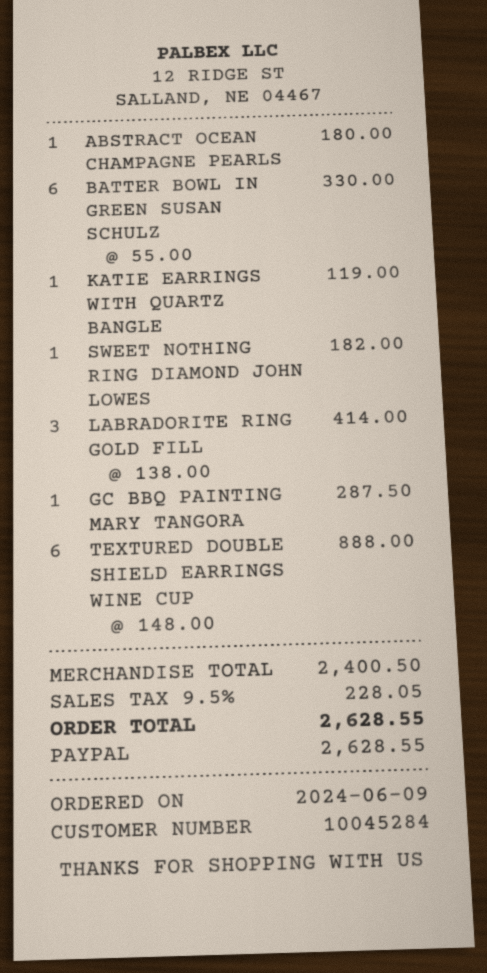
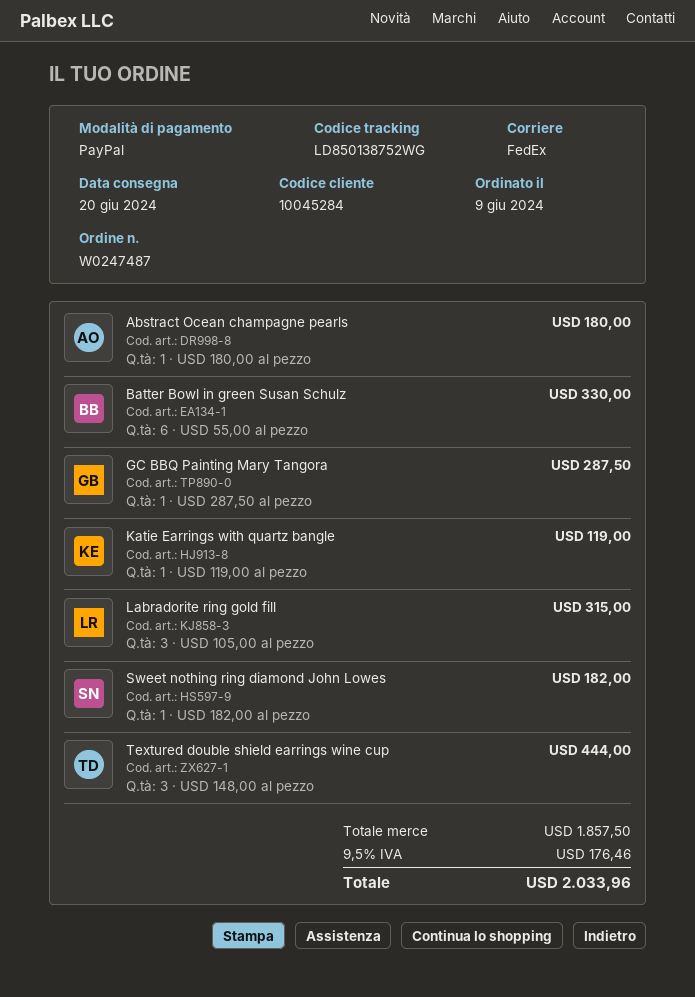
LABRADORITE RING GOLD FILL: 3 x 138.00 = 414.00 -> 3 x 105.00 = 315.00
TEXTURED DOUBLE SHIELD EARRINGS WINE CUP: 6 x 148.00 = 888.00 -> 3 x 148.00 = 444.00
subtotal: 2400.50 -> 1857.50
tax: 9.5% = 228.05 -> 9.5% = 176.46
total: 2628.55 -> 2033.96

